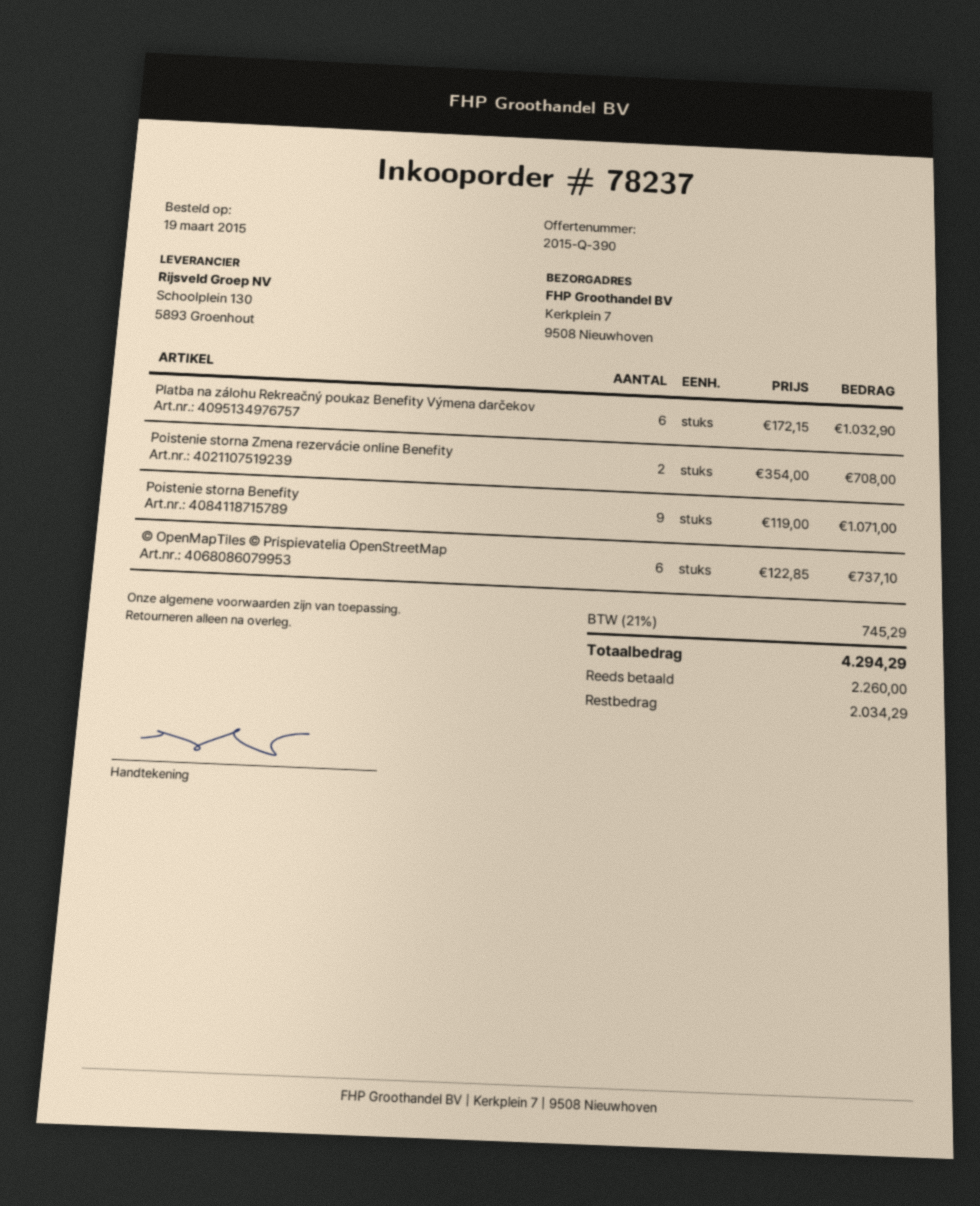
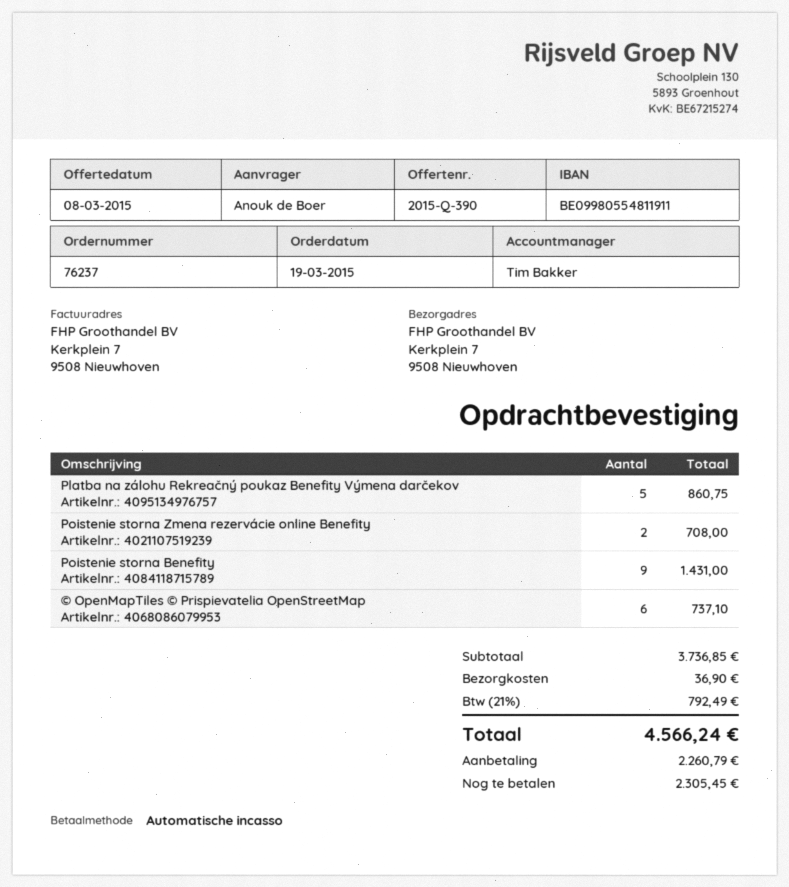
order number: 78237 -> 76237
Platba na zálohu Rekreačný poukaz Benefity Výmena darčekov: 6 for 1032.90 -> 5 for 860.75
Poistenie storna Benefity: 9 for 1071.00 -> 9 for 1431.00
shipping: none -> 36.90
tax: 21% = 745.29 -> 21% = 792.49
total: 4294.29 -> 4566.24
deposit: 2260.00 -> 2260.79
balance: 2034.29 -> 2305.45

